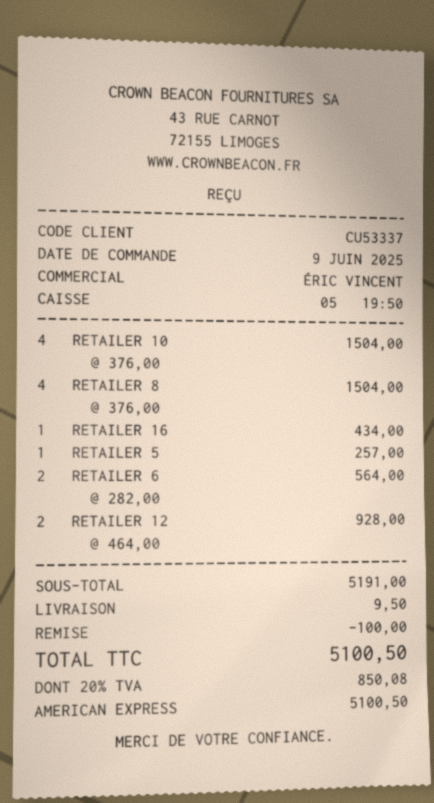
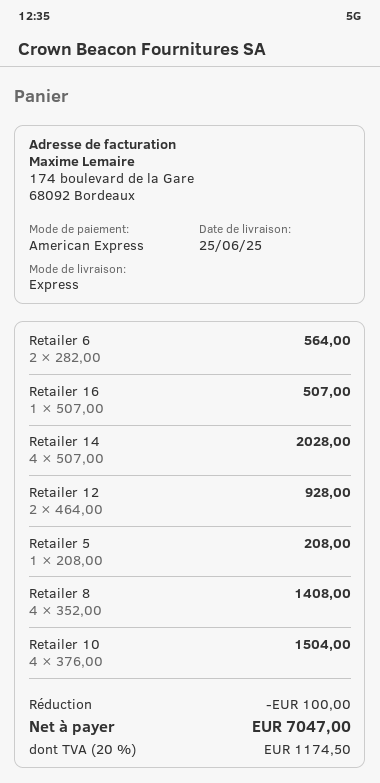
RETAILER 8: 4 x 376.00 = 1504.00 -> 4 x 352.00 = 1408.00
RETAILER 16: 1 x 434.00 = 434.00 -> 1 x 507.00 = 507.00
RETAILER 5: 1 x 257.00 = 257.00 -> 1 x 208.00 = 208.00
Retailer 14: none -> 4 x 507.00 = 2028.00
shipping: 9.50 -> none
tax: 20% = 850.08 -> 20% = 1174.50
total: 5100.50 -> 7047.00

